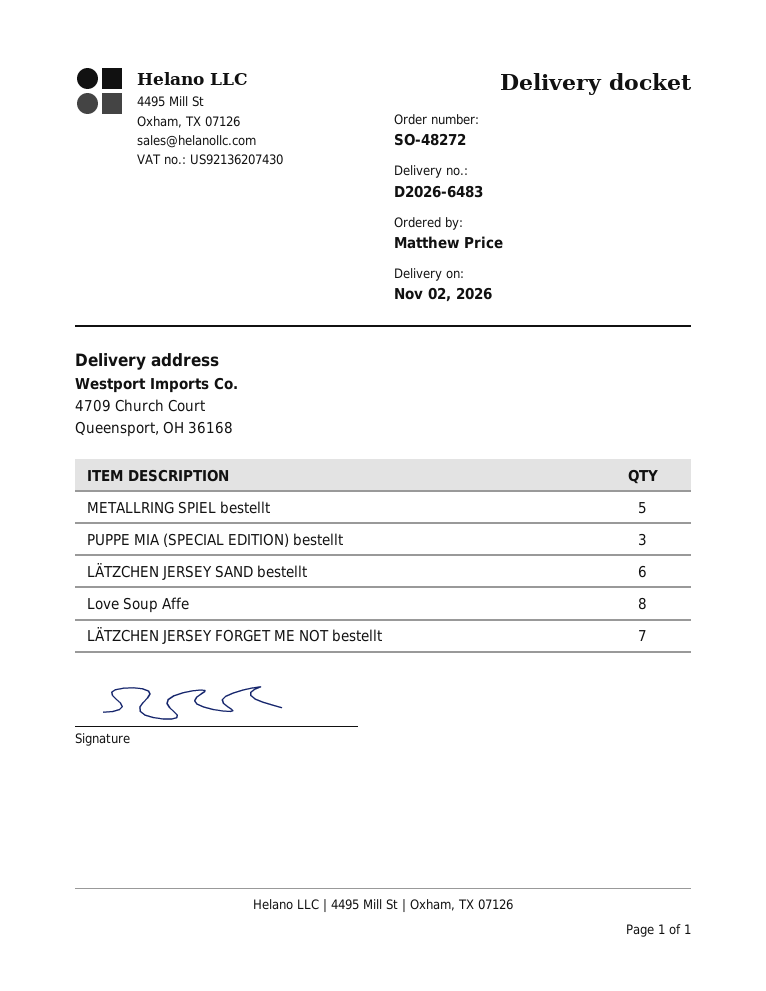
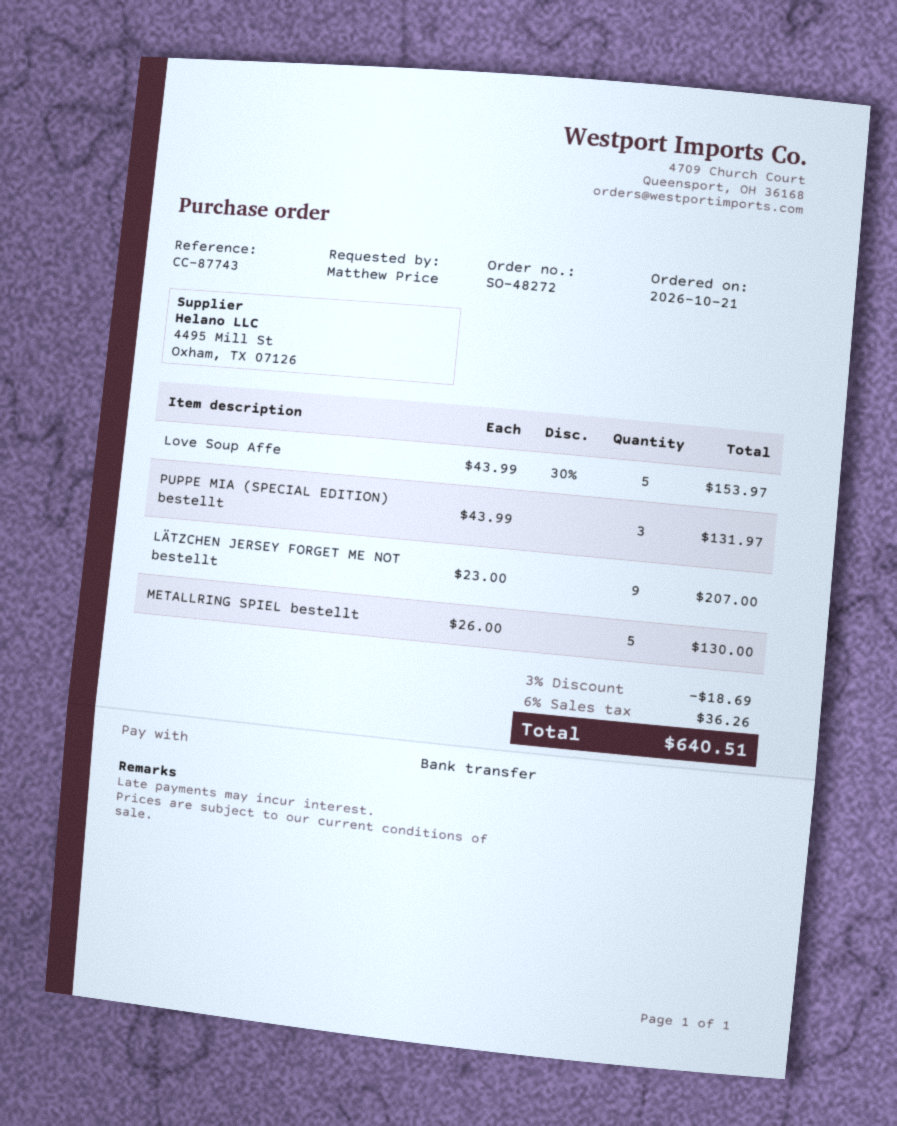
LÄTZCHEN JERSEY SAND bestellt: 6 -> none
Love Soup Affe: 8 -> 5
LÄTZCHEN JERSEY FORGET ME NOT bestellt: 7 -> 9

